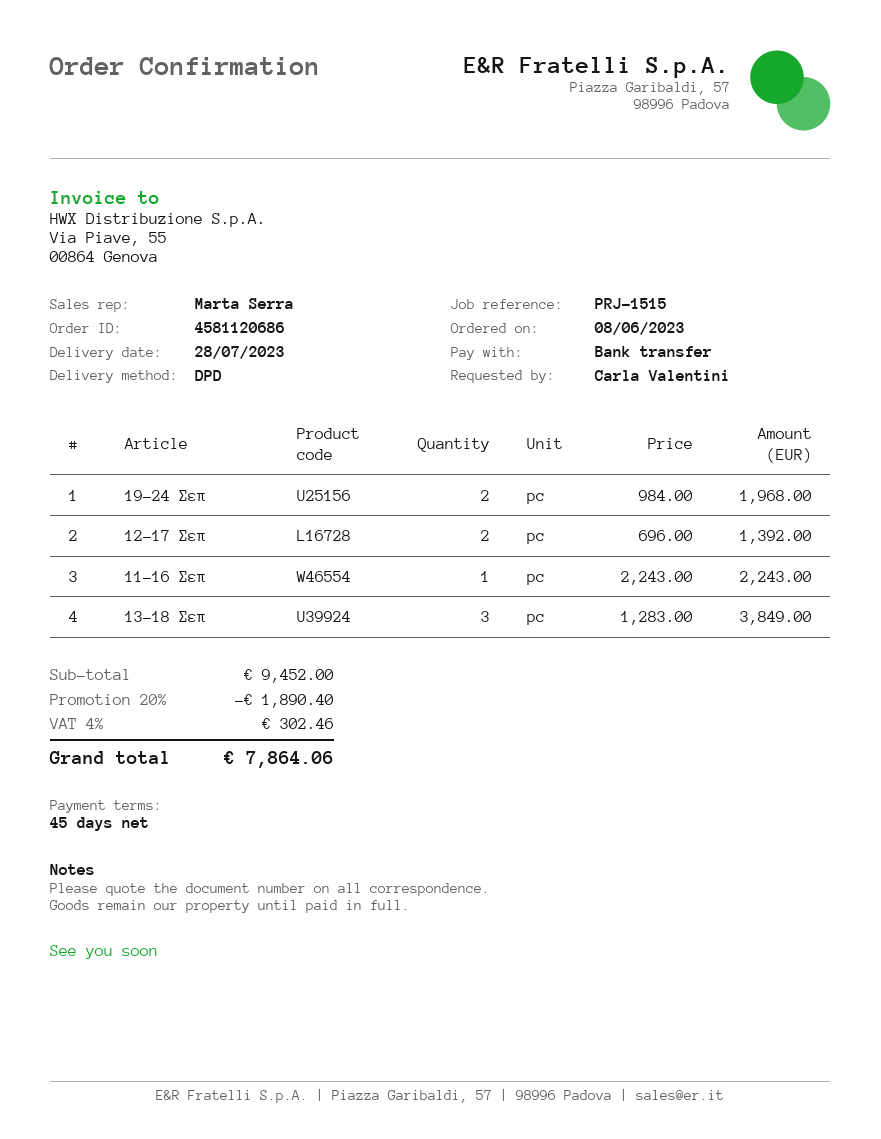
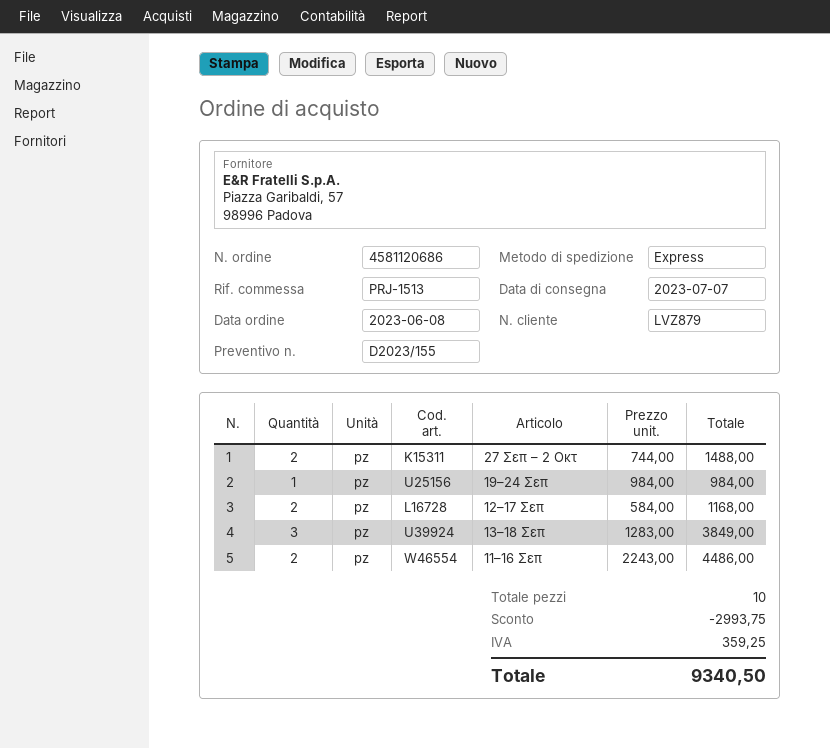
delivery date: 2023-07-28 -> 2023-07-07
reference: PRJ-1515 -> PRJ-1513
shipping method: DPD -> express
19–24 Σεπ: 2 x 984.00 = 1968.00 -> 1 x 984.00 = 984.00
12–17 Σεπ: 2 x 696.00 = 1392.00 -> 2 x 584.00 = 1168.00
11–16 Σεπ: 1 x 2243.00 = 2243.00 -> 2 x 2243.00 = 4486.00
27 Σεπ – 2 Οκτ: none -> 2 x 744.00 = 1488.00
discount: 1890.40 -> 2993.75
tax: 302.46 -> 359.25
total: 7864.06 -> 9340.50

